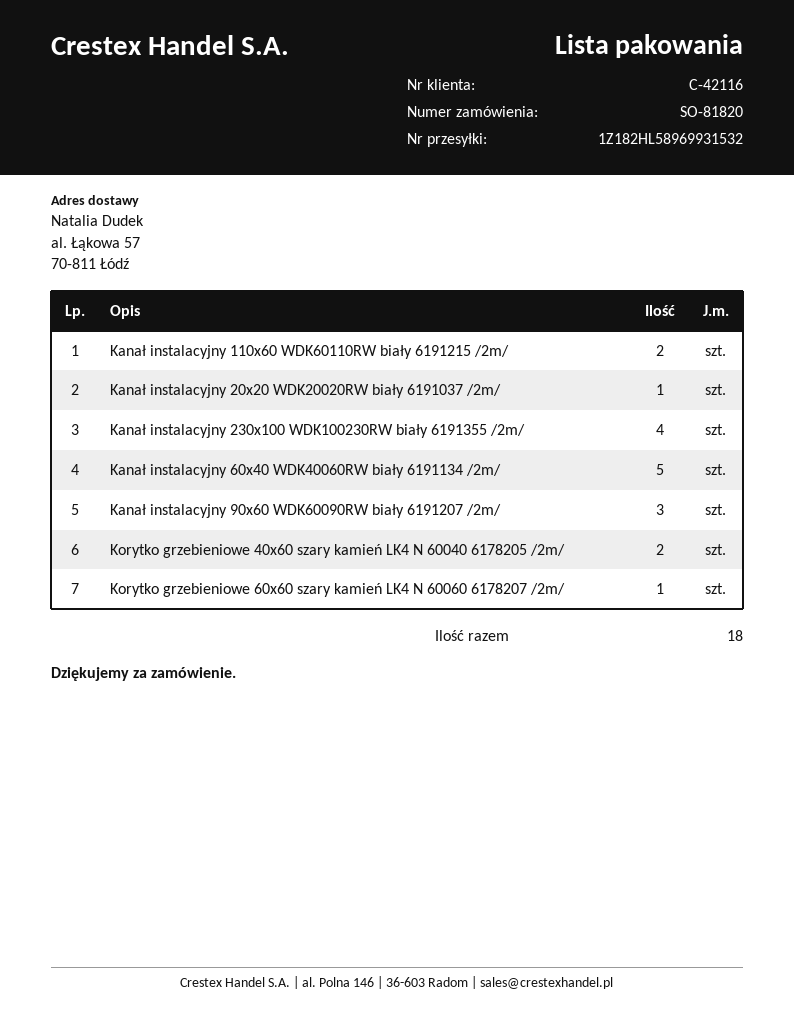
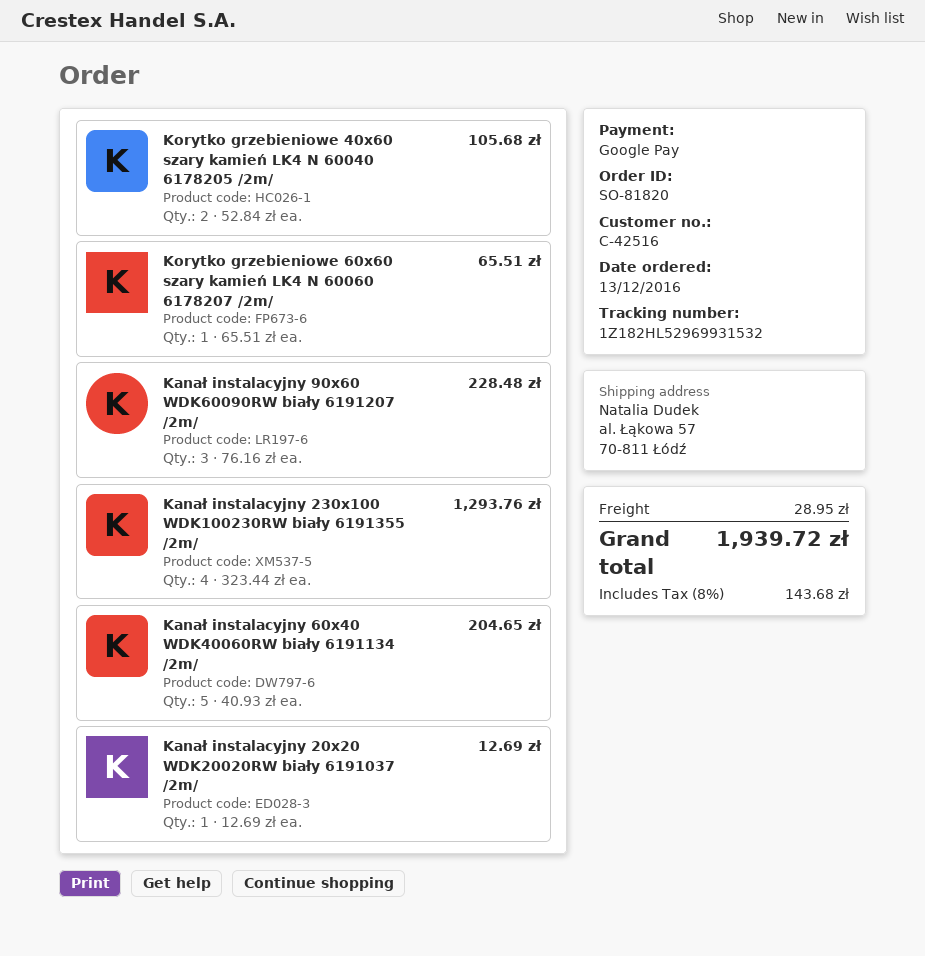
customer number: C-42116 -> C-42516
tracking number: 1Z182HL58969931532 -> 1Z182HL52969931532
Kanał instalacyjny 110x60 WDK60110RW biały 6191215 /2m/: 2 -> none

